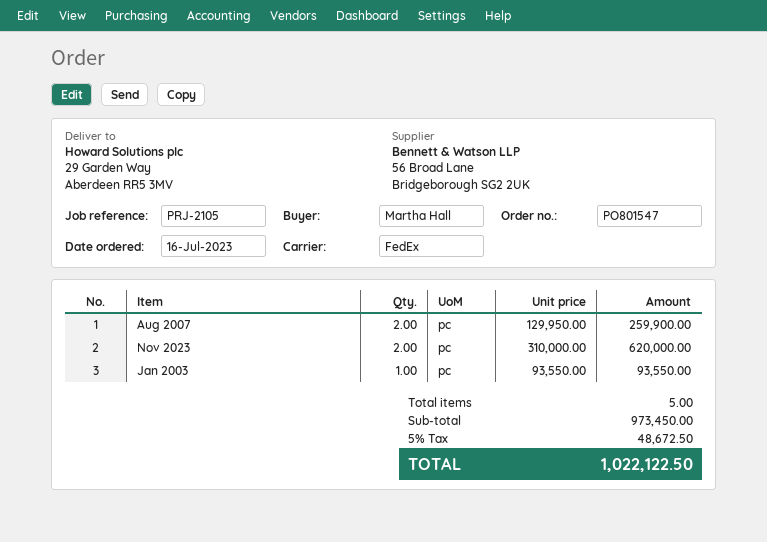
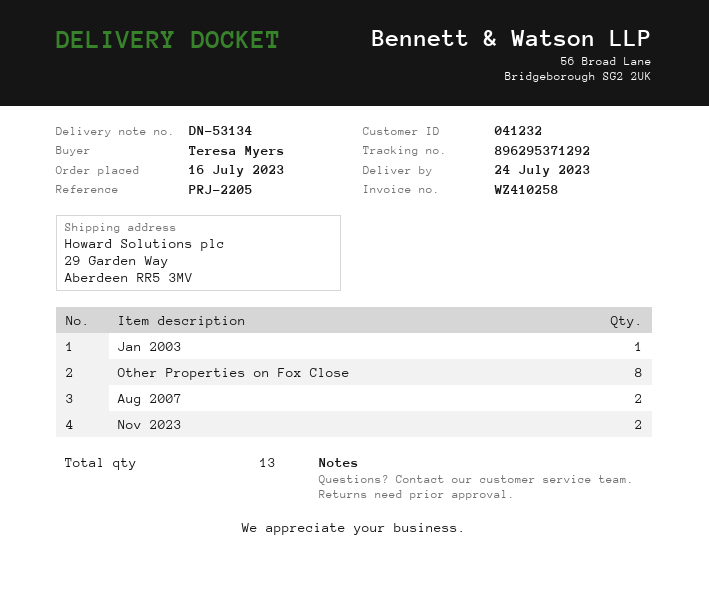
reference: PRJ-2105 -> PRJ-2205
ordered by: Martha Hall -> Teresa Myers
Other Properties on Fox Close: none -> 8
total quantity: 5 -> 13

